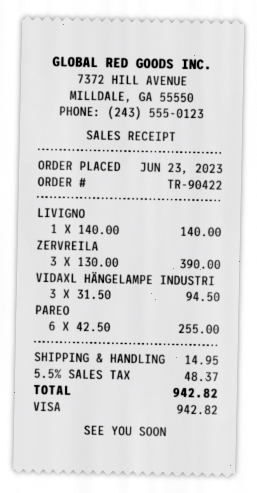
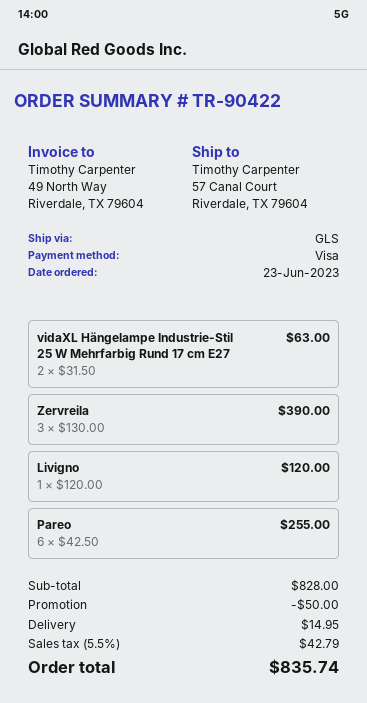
LIVIGNO: 1 x 140.00 = 140.00 -> 1 x 120.00 = 120.00
VIDAXL HÄNGELAMPE INDUSTRI: 3 x 31.50 = 94.50 -> 2 x 31.50 = 63.00
discount: none -> 50.00
tax: 5.5% = 48.37 -> 5.5% = 42.79
total: 942.82 -> 835.74

